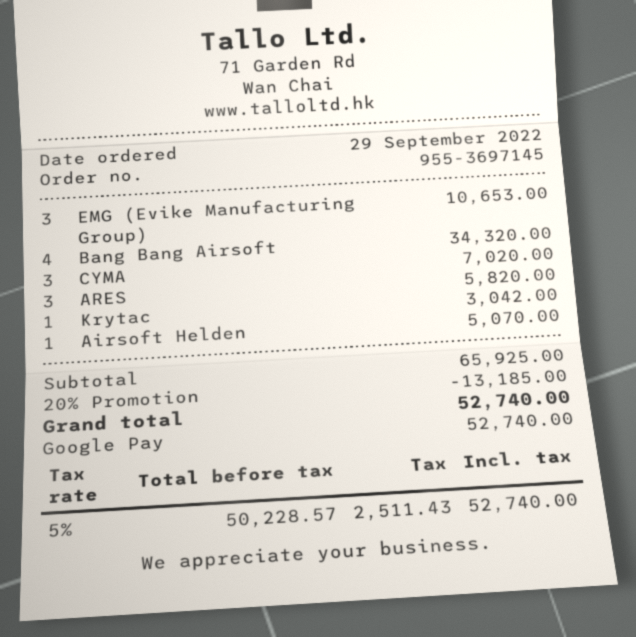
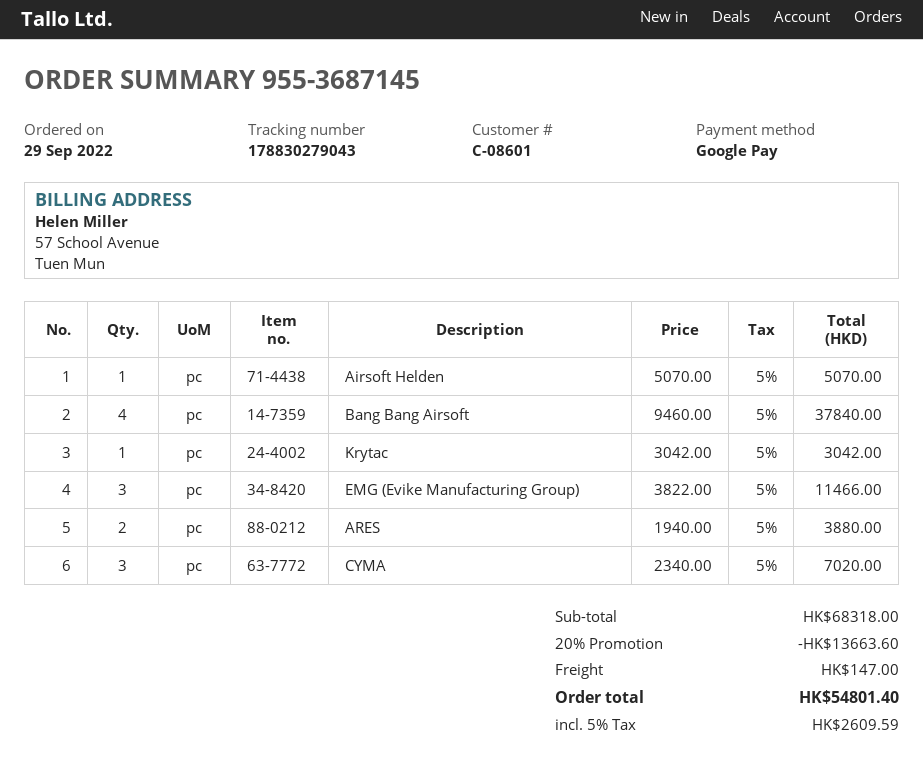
order number: 955-3697145 -> 955-3687145
EMG (Evike Manufacturing Group): 3 for 10653.00 -> 3 for 11466.00
Bang Bang Airsoft: 4 for 34320.00 -> 4 for 37840.00
ARES: 3 for 5820.00 -> 2 for 3880.00
subtotal: 65925.00 -> 68318.00
discount: 20% = 13185.00 -> 20% = 13663.60
shipping: none -> 147.00
tax: 5% = 2511.43 -> 5% = 2609.59
total: 52740.00 -> 54801.40

